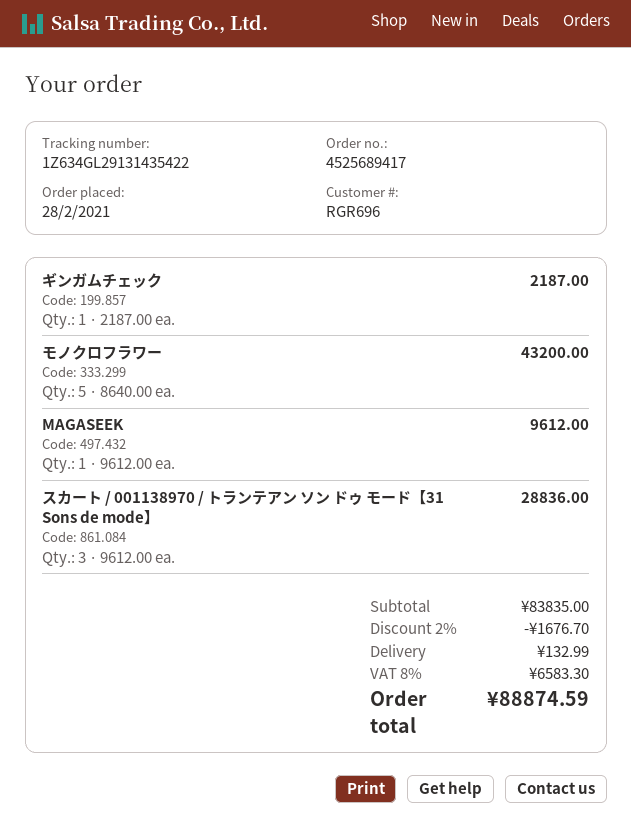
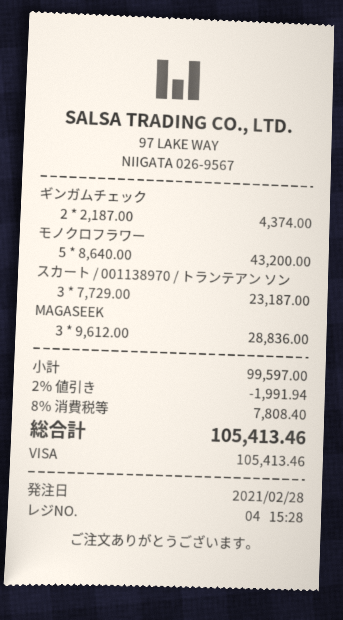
ギンガムチェック: 1 x 2187.00 = 2187.00 -> 2 x 2187.00 = 4374.00
MAGASEEK: 1 x 9612.00 = 9612.00 -> 3 x 9612.00 = 28836.00
スカート / 001138970 / トランテアン ソン ドゥ モード【31 Sons de mode】: 3 x 9612.00 = 28836.00 -> 3 x 7729.00 = 23187.00
subtotal: 83835.00 -> 99597.00
discount: 2% = 1676.70 -> 2% = 1991.94
shipping: 132.99 -> none
tax: 8% = 6583.30 -> 8% = 7808.40
total: 88874.59 -> 105413.46

